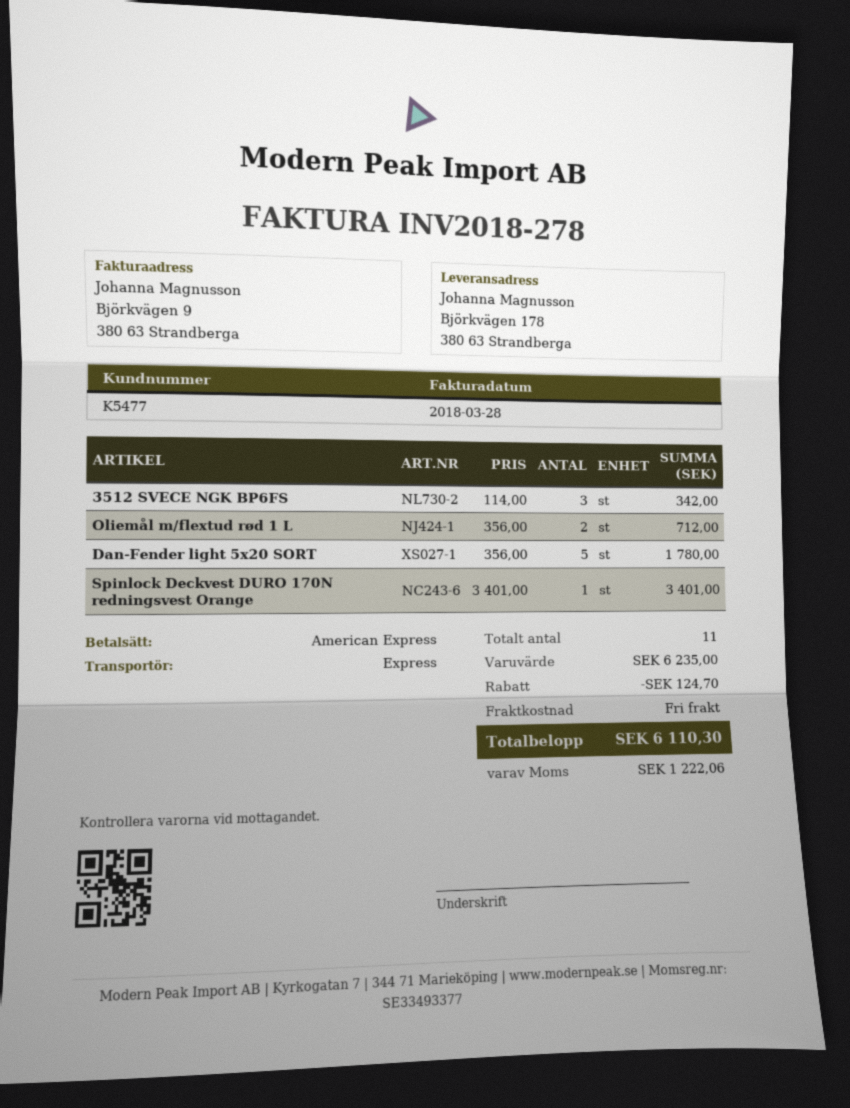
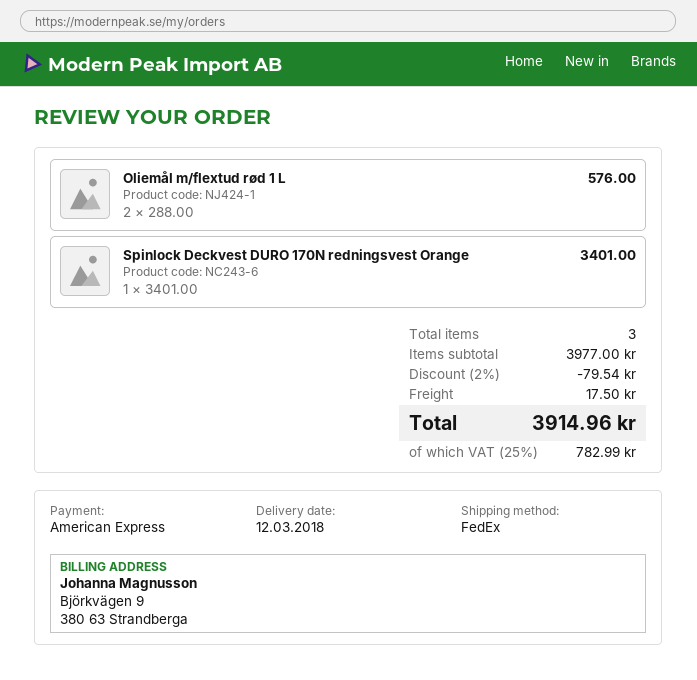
shipping method: express -> FedEx
3512 SVECE NGK BP6FS: 3 x 114.00 = 342.00 -> none
Oliemål m/flextud rød 1 L: 2 x 356.00 = 712.00 -> 2 x 288.00 = 576.00
Dan-Fender light 5x20 SORT: 5 x 356.00 = 1780.00 -> none
total quantity: 11 -> 3
subtotal: 6235.00 -> 3977.00
discount: 124.70 -> 79.54
shipping: 0.00 -> 17.50
tax: 1222.06 -> 782.99
total: 6110.30 -> 3914.96

